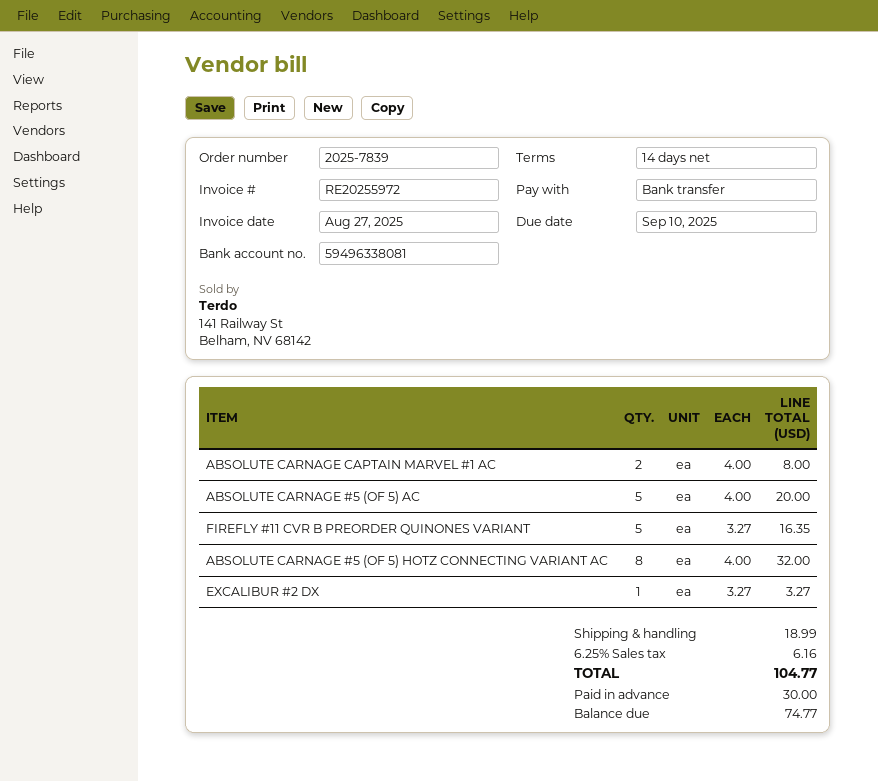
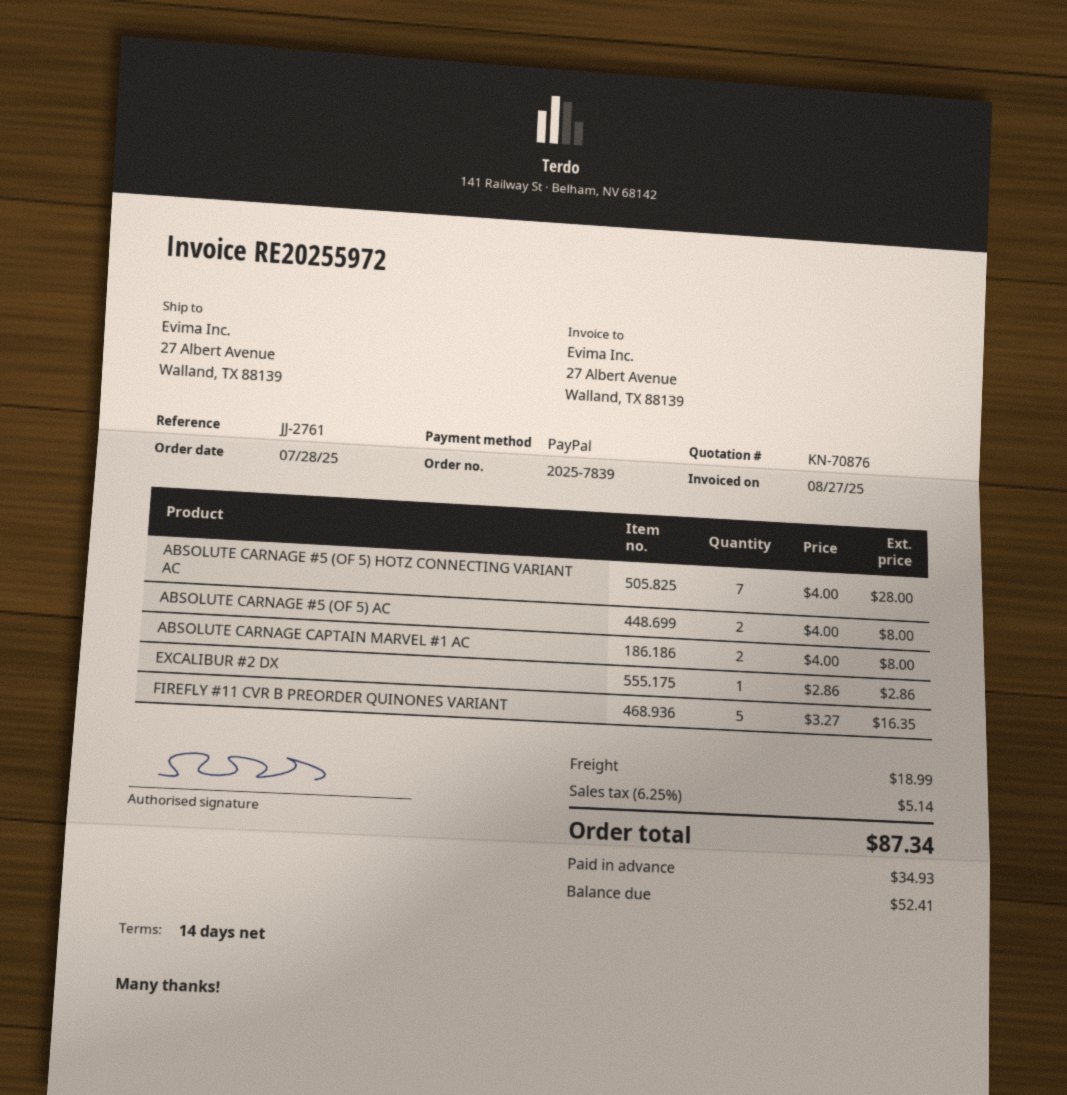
payment method: bank transfer -> PayPal
ABSOLUTE CARNAGE #5 (OF 5) AC: 5 x 4.00 = 20.00 -> 2 x 4.00 = 8.00
ABSOLUTE CARNAGE #5 (OF 5) HOTZ CONNECTING VARIANT AC: 8 x 4.00 = 32.00 -> 7 x 4.00 = 28.00
EXCALIBUR #2 DX: 1 x 3.27 = 3.27 -> 1 x 2.86 = 2.86
tax: 6.25% = 6.16 -> 6.25% = 5.14
total: 104.77 -> 87.34
deposit: 30.00 -> 34.93
balance: 74.77 -> 52.41

